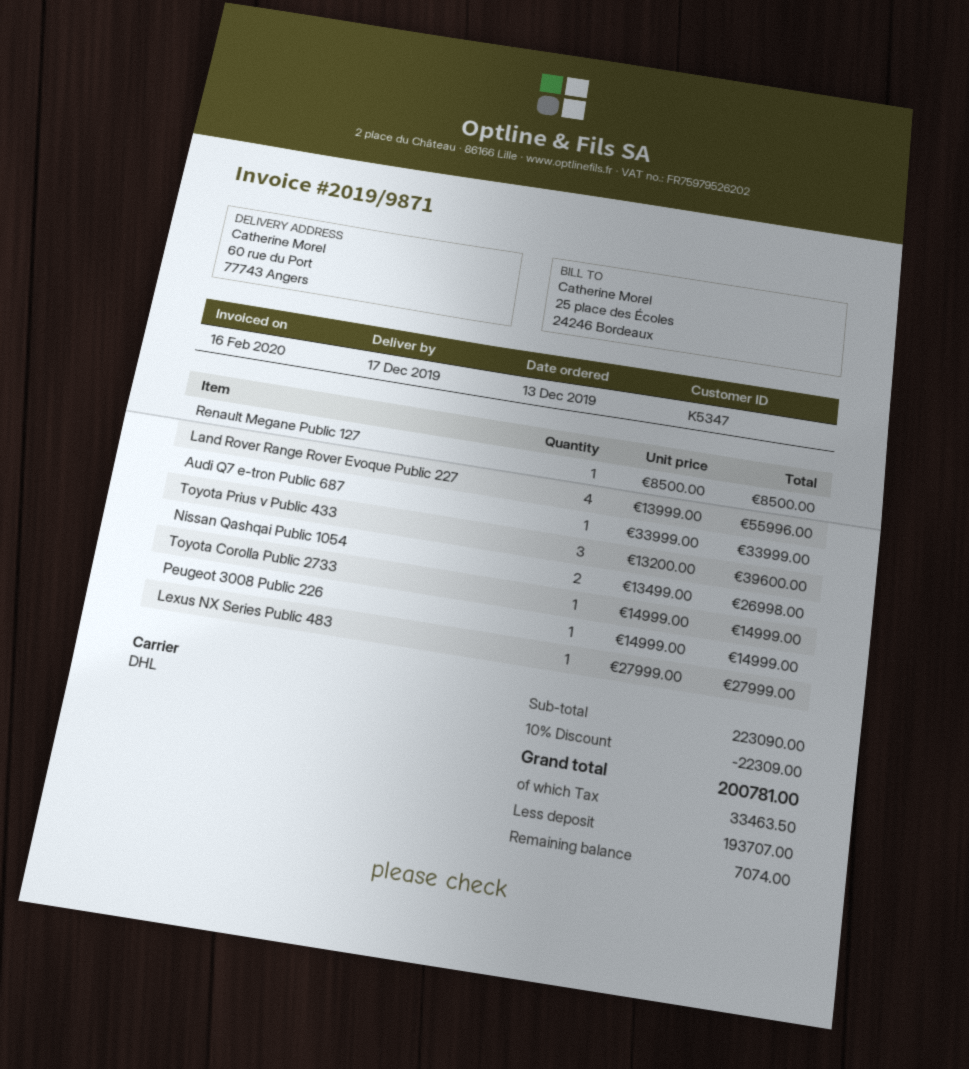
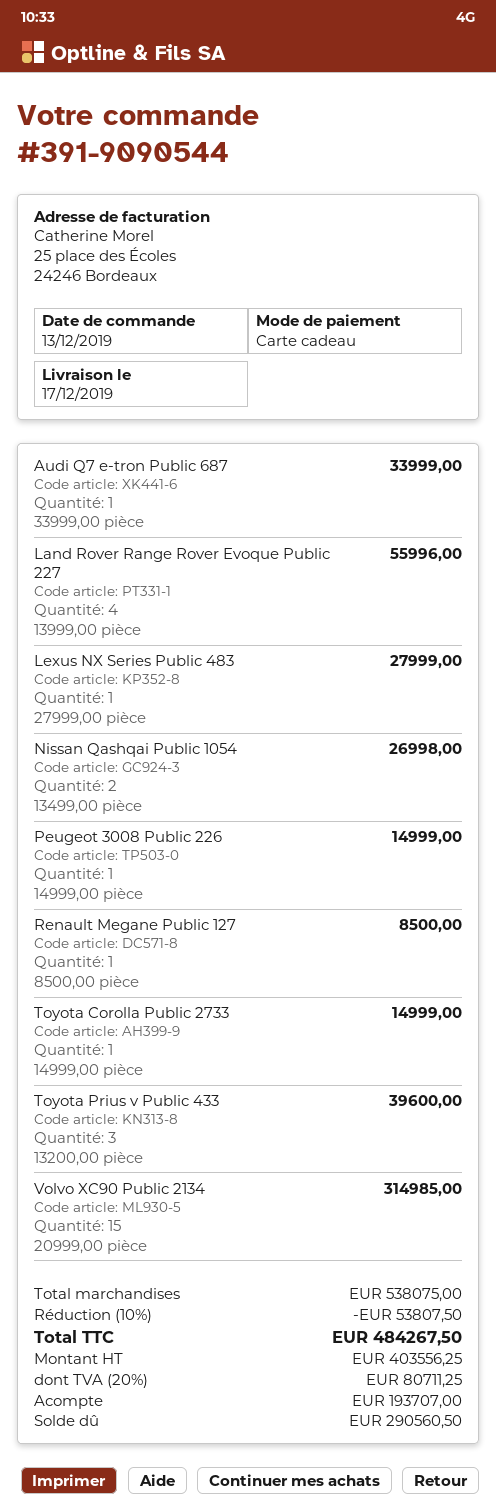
Volvo XC90 Public 2134: none -> 15 x 20999.00 = 314985.00
subtotal: 223090.00 -> 538075.00
discount: 10% = 22309.00 -> 10% = 53807.50
tax: 33463.50 -> 80711.25
total: 200781.00 -> 484267.50
balance: 7074.00 -> 290560.50

